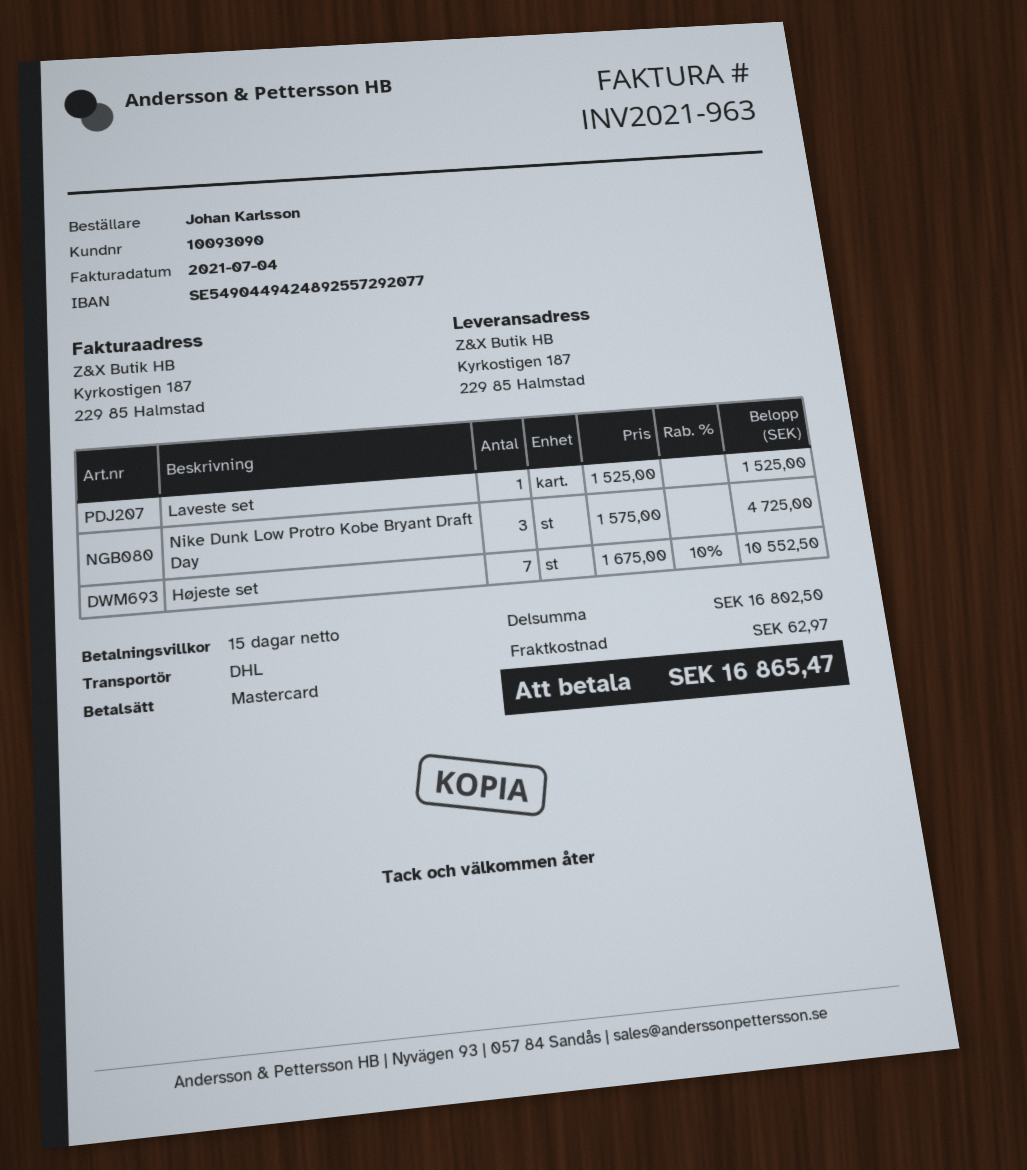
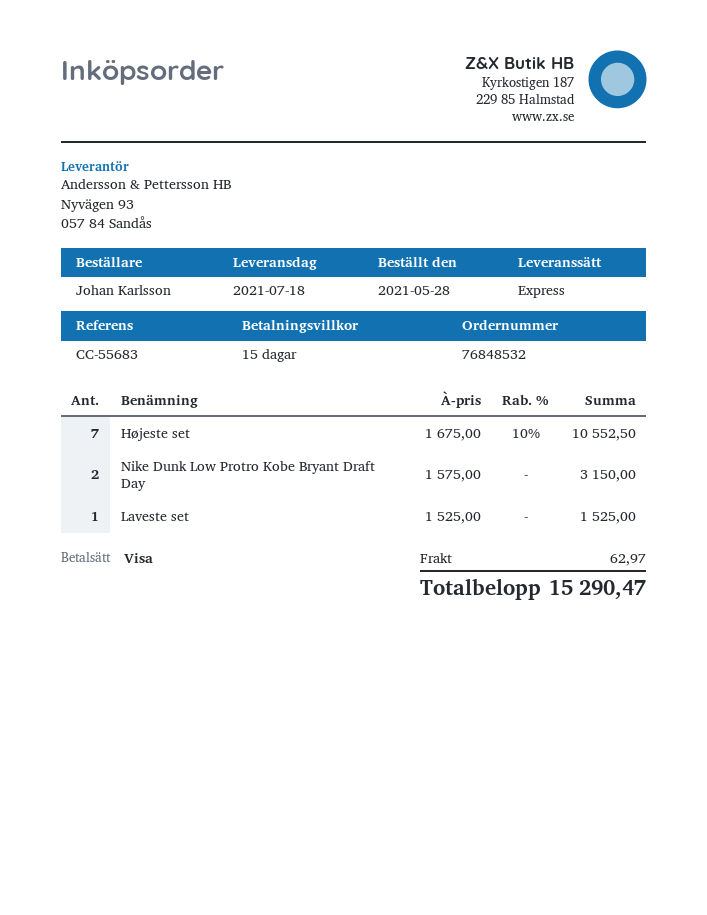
payment method: Mastercard -> Visa
shipping method: DHL -> express
Nike Dunk Low Protro Kobe Bryant Draft Day: 3 x 1575.00 = 4725.00 -> 2 x 1575.00 = 3150.00
total: 16865.47 -> 15290.47

